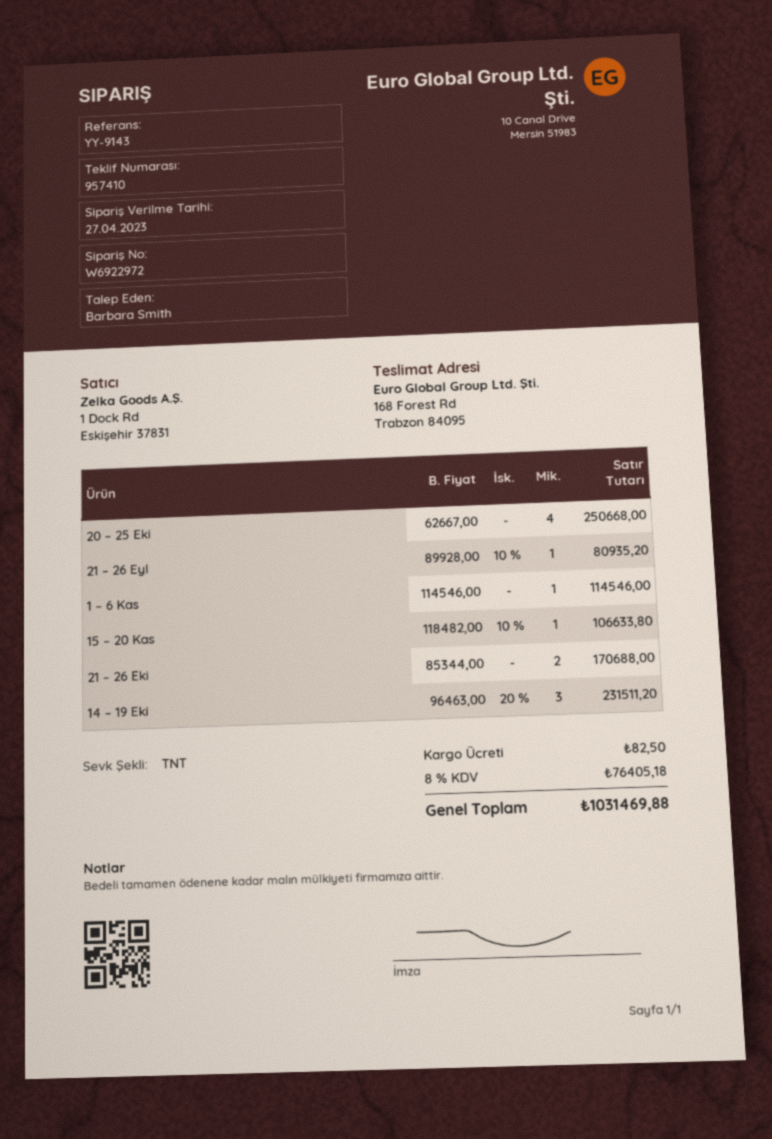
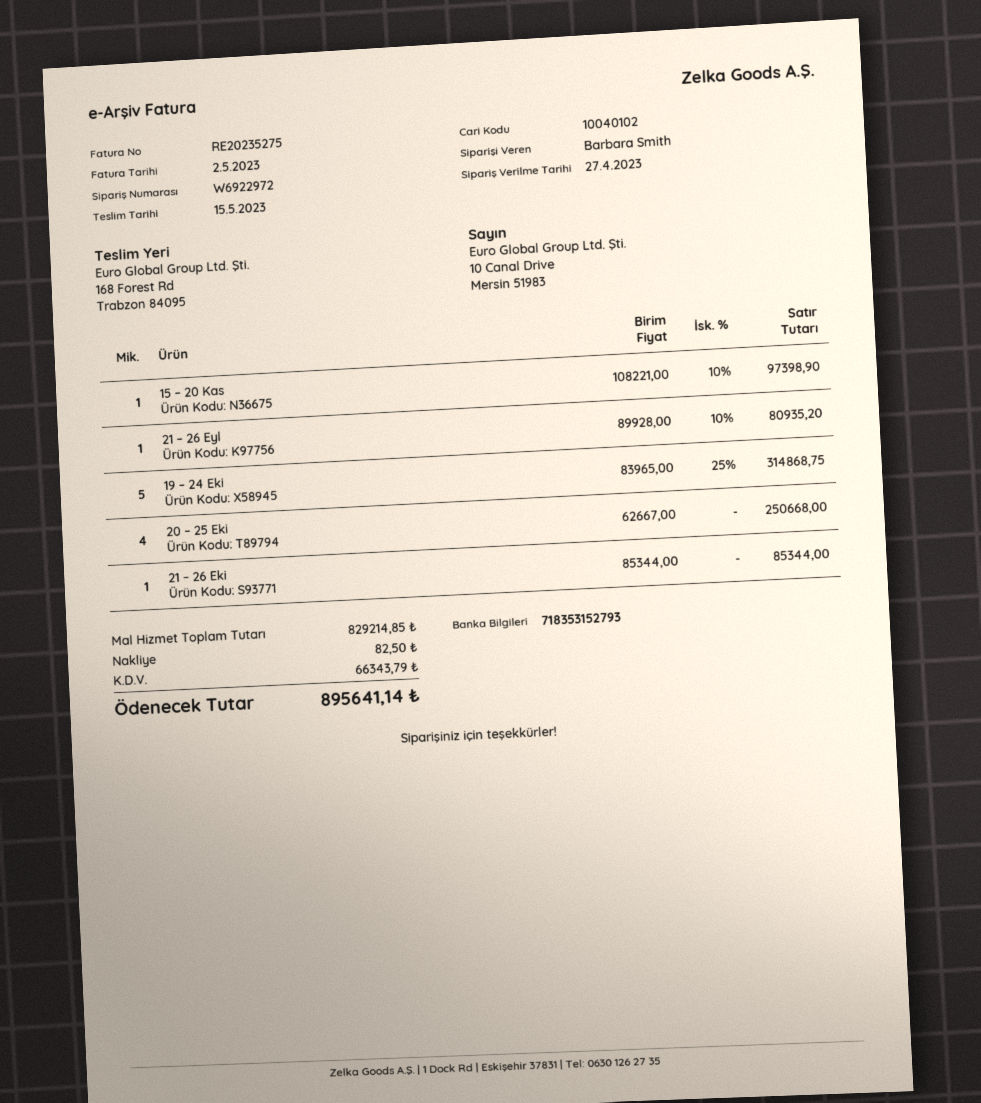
1 – 6 Kas: 1 x 114546.00 = 114546.00 -> none
15 – 20 Kas: 1 x 118482.00 - 10% = 106633.80 -> 1 x 108221.00 - 10% = 97398.90
21 – 26 Eki: 2 x 85344.00 = 170688.00 -> 1 x 85344.00 = 85344.00
14 – 19 Eki: 3 x 96463.00 - 20% = 231511.20 -> none
19 – 24 Eki: none -> 5 x 83965.00 - 25% = 314868.75
tax: 76405.18 -> 66343.79
total: 1031469.88 -> 895641.14

